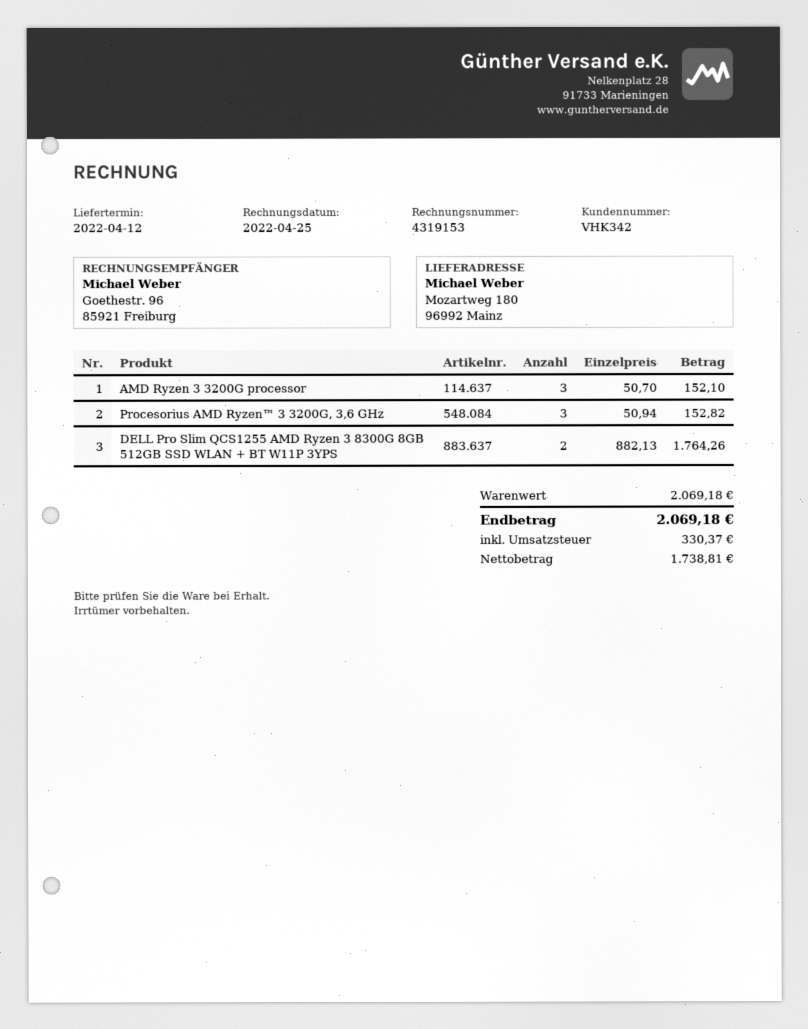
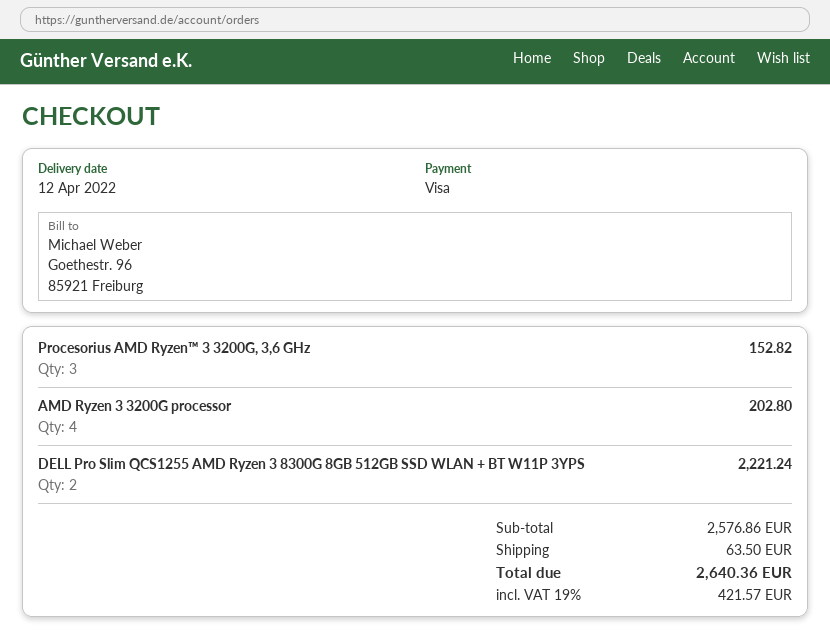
AMD Ryzen 3 3200G processor: 3 for 152.10 -> 4 for 202.80
DELL Pro Slim QCS1255 AMD Ryzen 3 8300G 8GB 512GB SSD WLAN + BT W11P 3YPS: 2 for 1764.26 -> 2 for 2221.24
subtotal: 2069.18 -> 2576.86
shipping: none -> 63.50
tax: 330.37 -> 421.57
total: 2069.18 -> 2640.36

